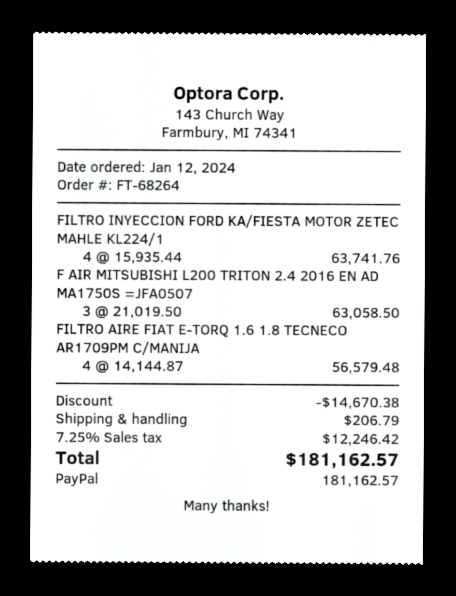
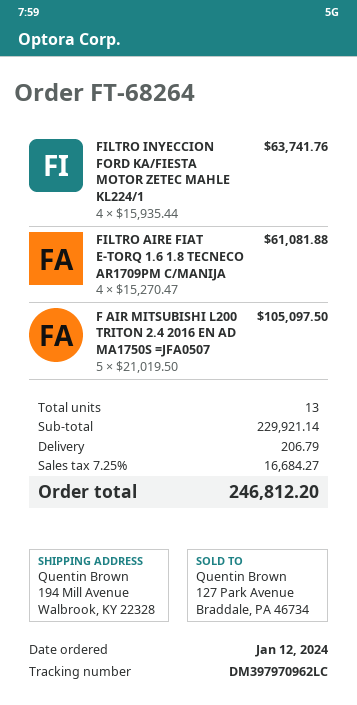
F AIR MITSUBISHI L200 TRITON 2.4 2016 EN AD MA1750S =JFA0507: 3 x 21019.50 = 63058.50 -> 5 x 21019.50 = 105097.50
FILTRO AIRE FIAT E-TORQ 1.6 1.8 TECNECO AR1709PM C/MANIJA: 4 x 14144.87 = 56579.48 -> 4 x 15270.47 = 61081.88
discount: 14670.38 -> none
tax: 7.25% = 12246.42 -> 7.25% = 16684.27
total: 181162.57 -> 246812.20

